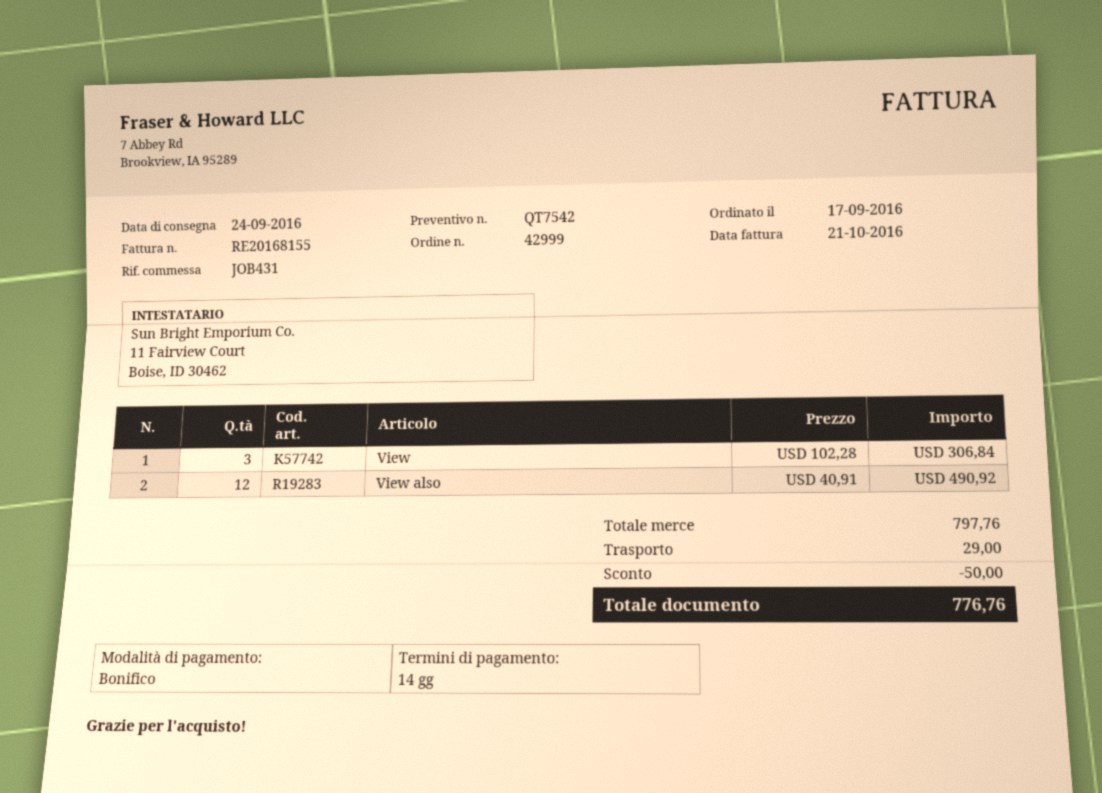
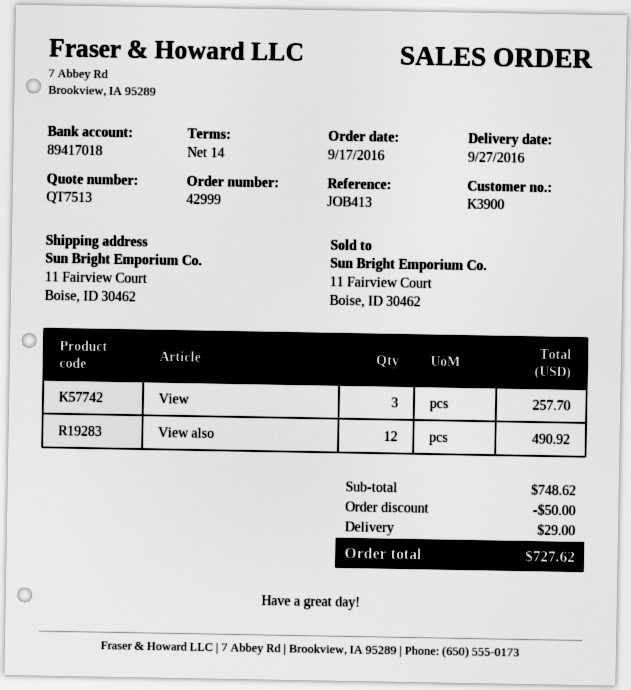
quote number: QT7542 -> QT7513
delivery date: 2016-09-24 -> 2016-09-27
reference: JOB431 -> JOB413
View: 3 for 306.84 -> 3 for 257.70
subtotal: 797.76 -> 748.62
total: 776.76 -> 727.62

